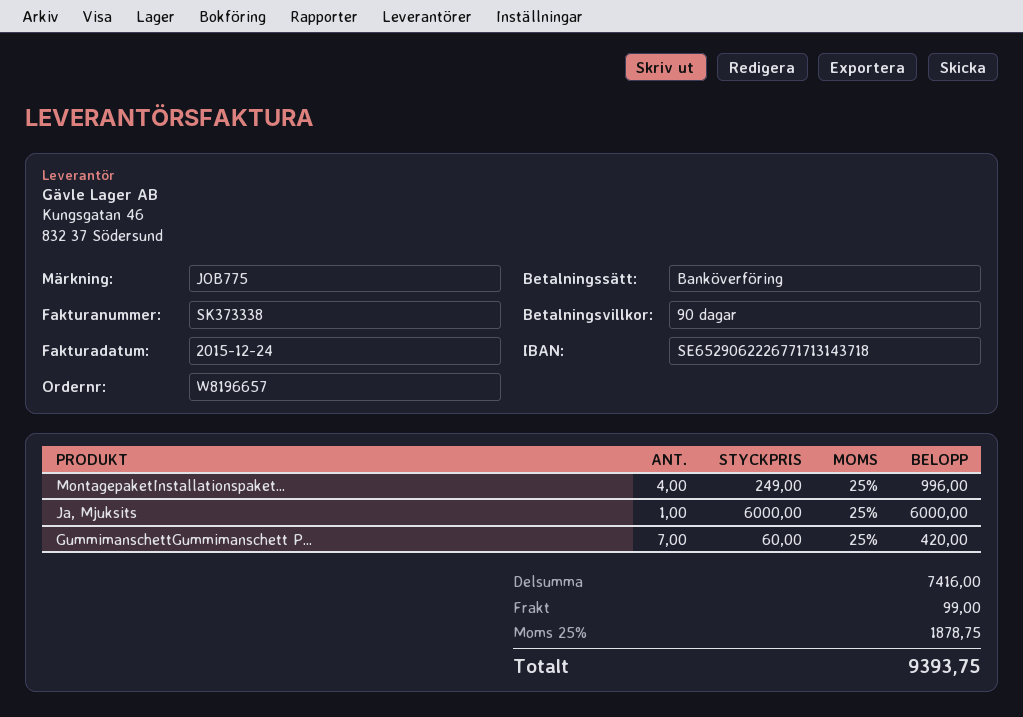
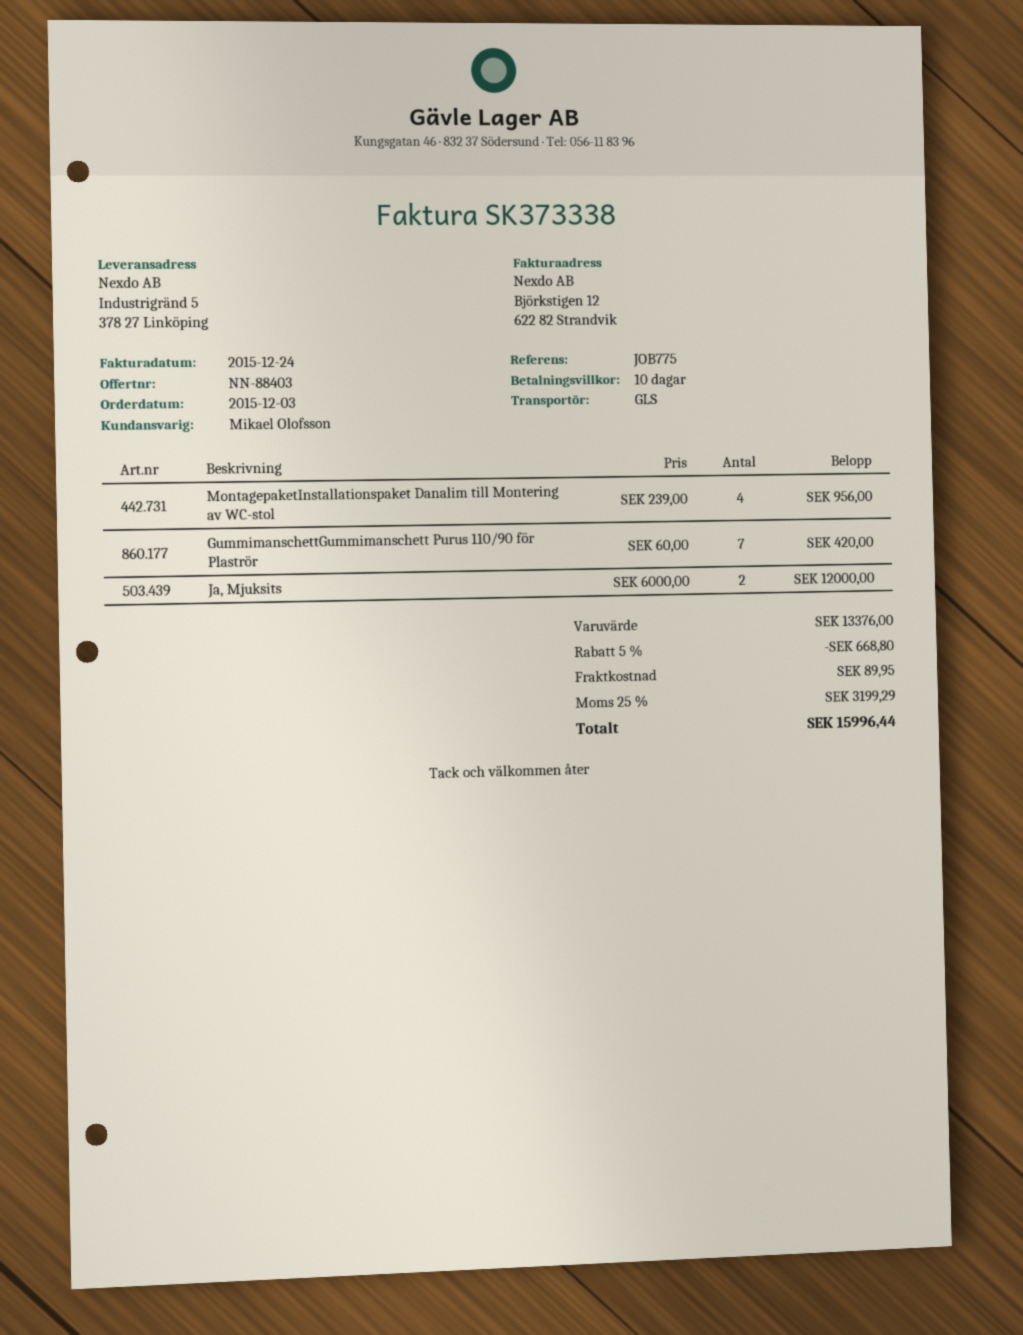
payment terms: 90 days -> 10 days
MontagepaketInstallationspaket...: 4 x 249.00 = 996.00 -> 4 x 239.00 = 956.00
Ja, Mjuksits: 1 x 6000.00 = 6000.00 -> 2 x 6000.00 = 12000.00
subtotal: 7416.00 -> 13376.00
discount: none -> 5% = 668.80
shipping: 99.00 -> 89.95
tax: 25% = 1878.75 -> 25% = 3199.29
total: 9393.75 -> 15996.44

